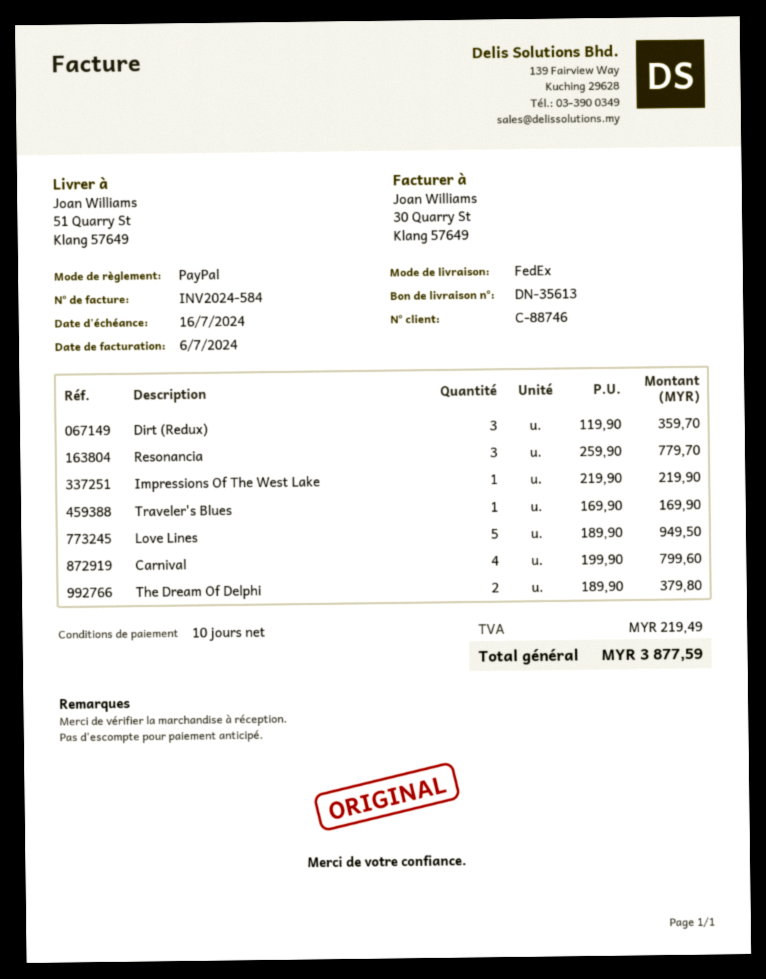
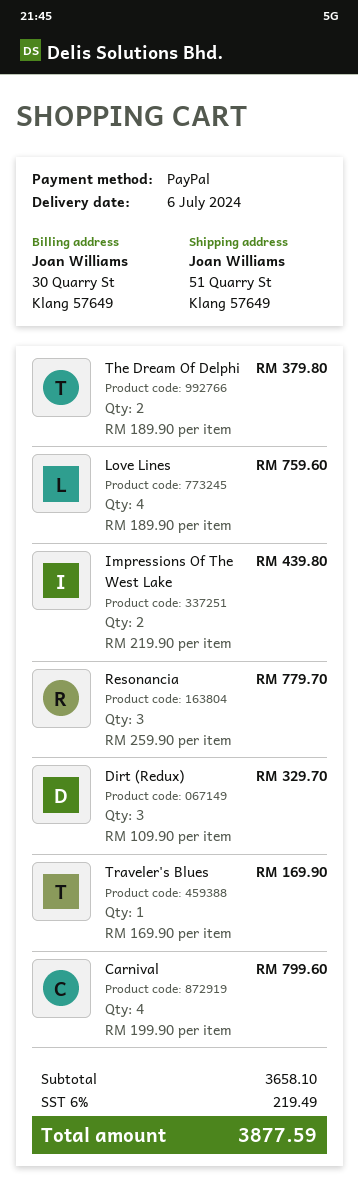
Dirt (Redux): 3 x 119.90 = 359.70 -> 3 x 109.90 = 329.70
Impressions Of The West Lake: 1 x 219.90 = 219.90 -> 2 x 219.90 = 439.80
Love Lines: 5 x 189.90 = 949.50 -> 4 x 189.90 = 759.60

